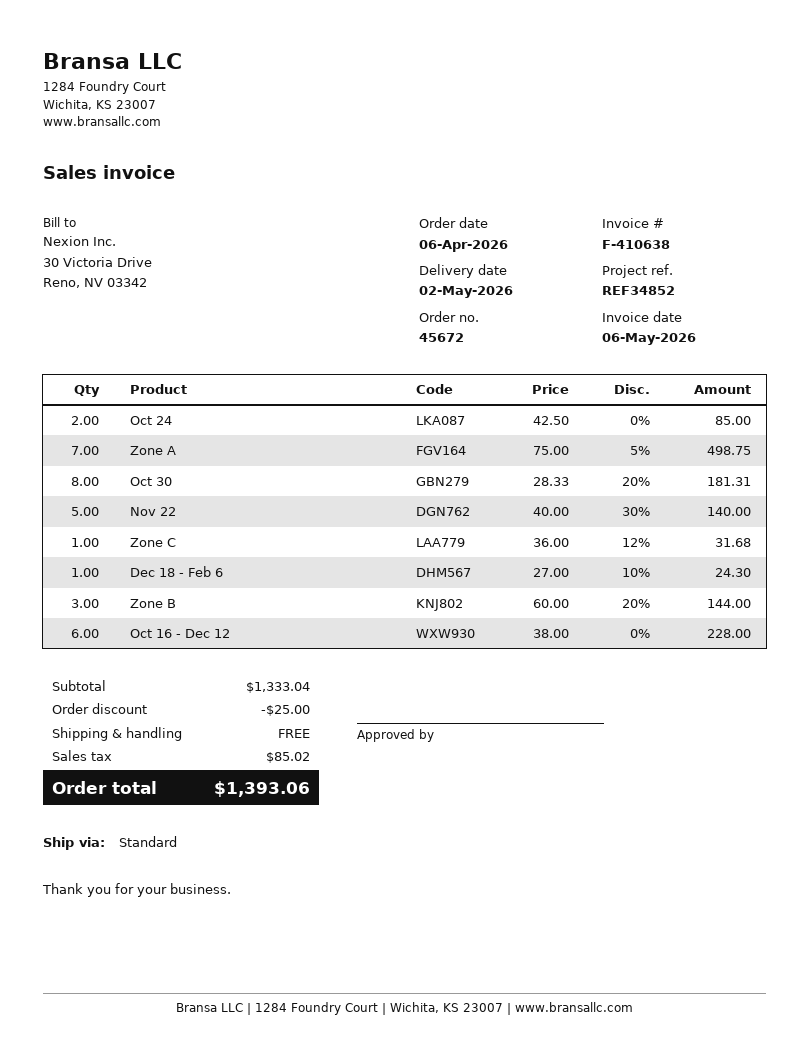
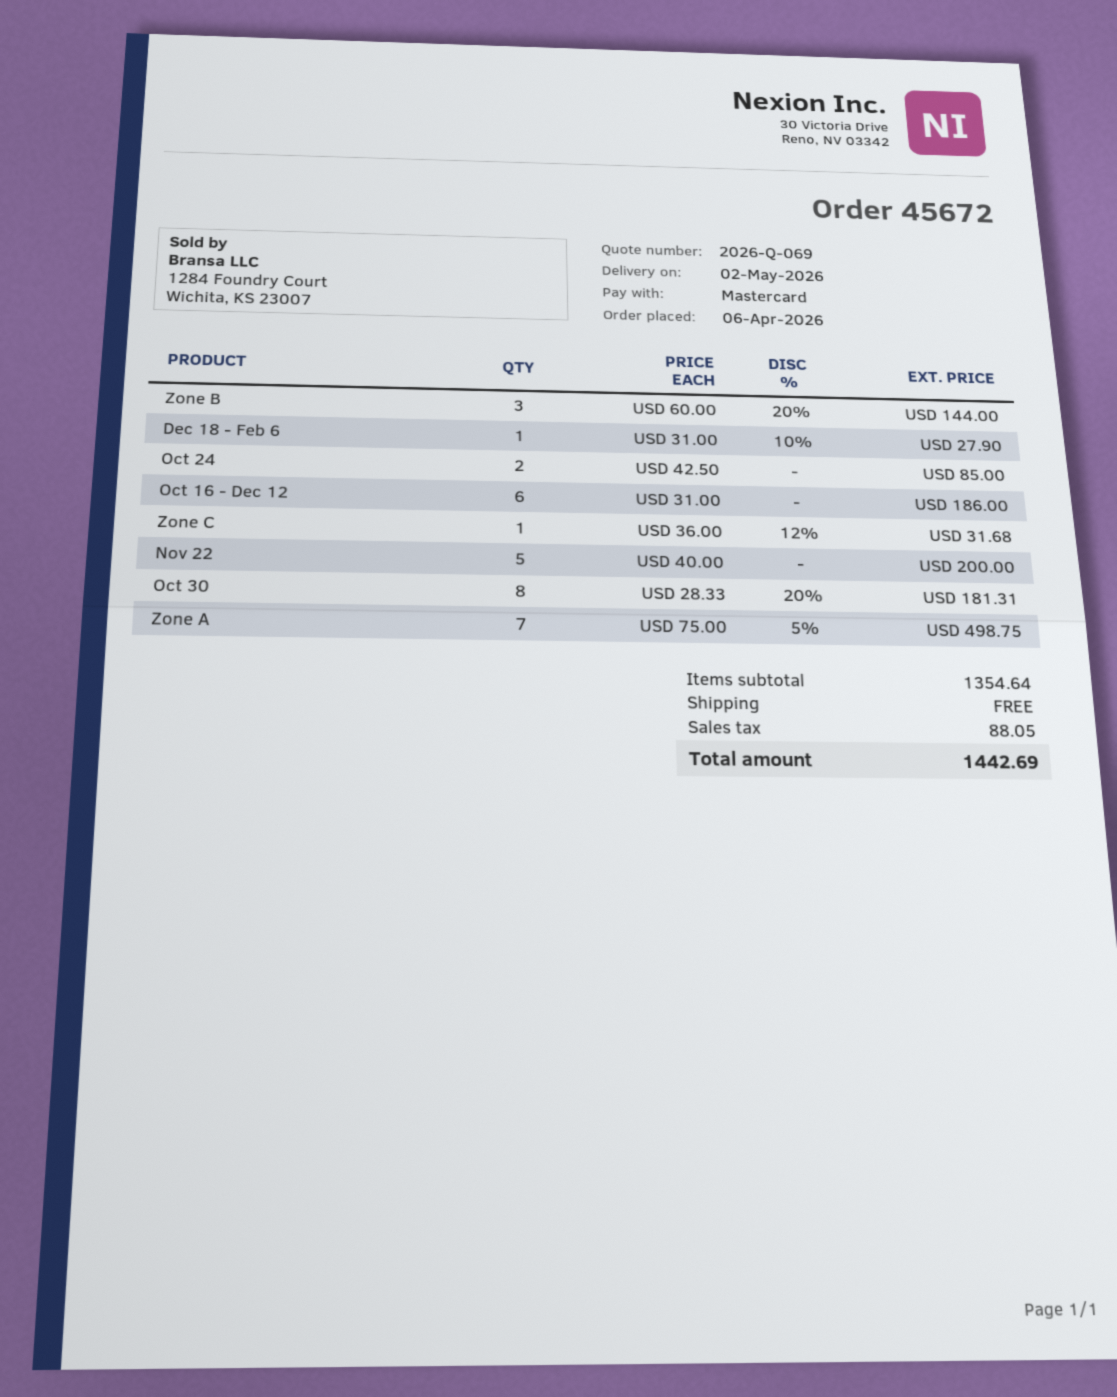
Nov 22: 5 x 40.00 - 30% = 140.00 -> 5 x 40.00 = 200.00
Dec 18 - Feb 6: 1 x 27.00 - 10% = 24.30 -> 1 x 31.00 - 10% = 27.90
Oct 16 - Dec 12: 6 x 38.00 = 228.00 -> 6 x 31.00 = 186.00
subtotal: 1333.04 -> 1354.64
discount: 25.00 -> none
tax: 85.02 -> 88.05
total: 1393.06 -> 1442.69

